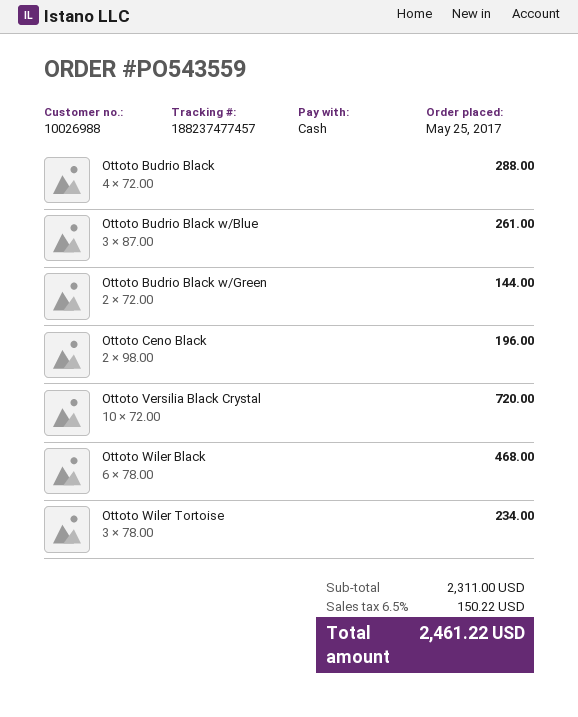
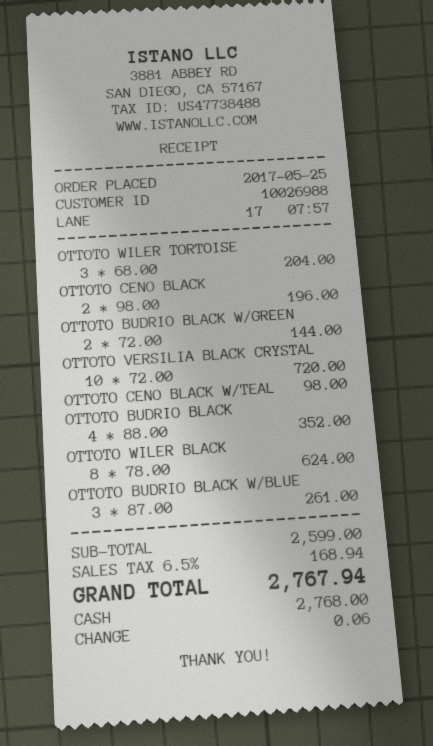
Ottoto Budrio Black: 4 x 72.00 = 288.00 -> 4 x 88.00 = 352.00
Ottoto Wiler Black: 6 x 78.00 = 468.00 -> 8 x 78.00 = 624.00
Ottoto Wiler Tortoise: 3 x 78.00 = 234.00 -> 3 x 68.00 = 204.00
OTTOTO CENO BLACK W/TEAL: none -> 1 x 98.00 = 98.00
subtotal: 2311.00 -> 2599.00
tax: 6.5% = 150.22 -> 6.5% = 168.94
total: 2461.22 -> 2767.94

